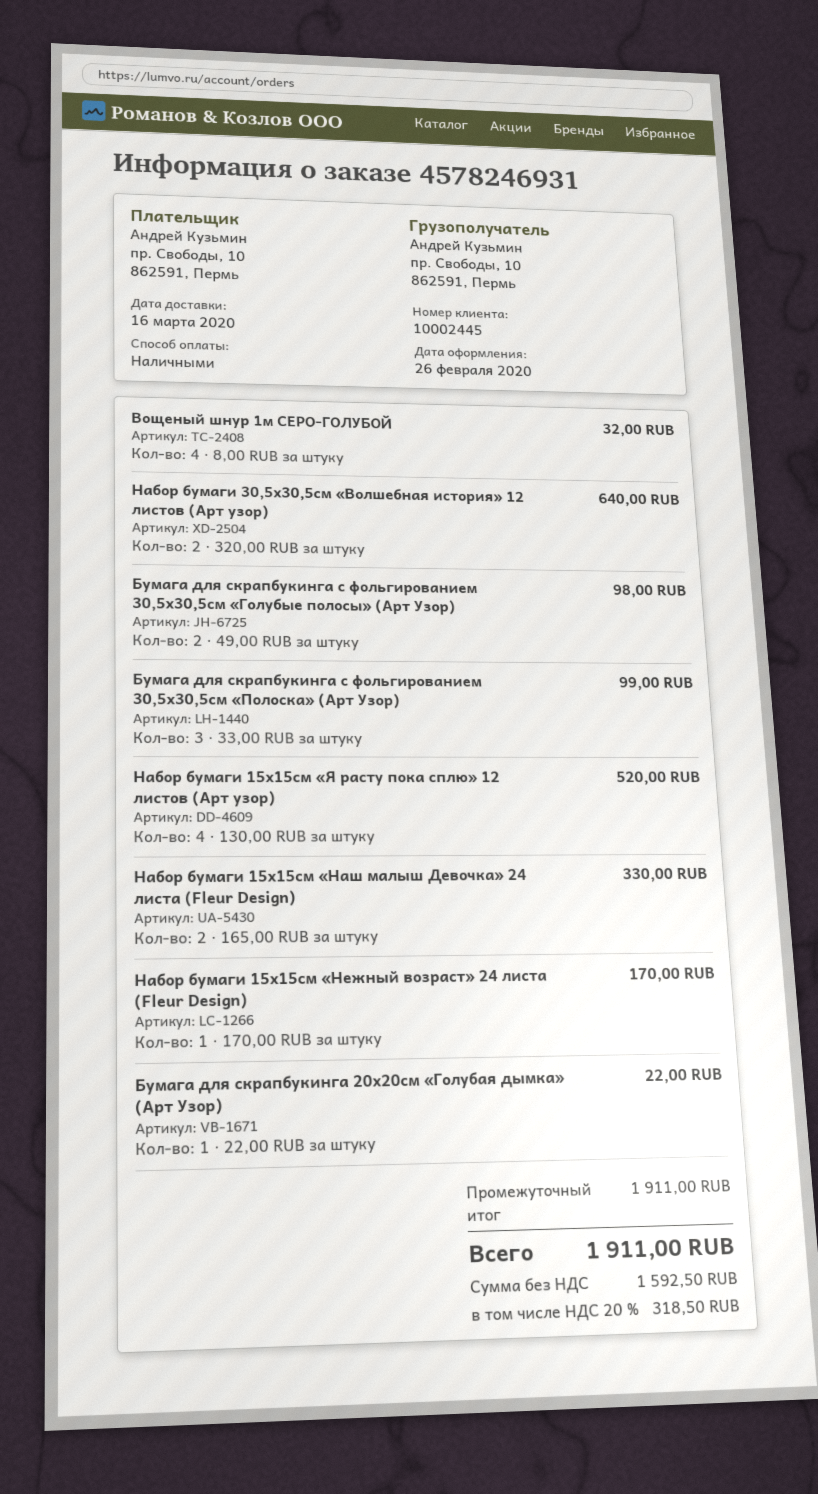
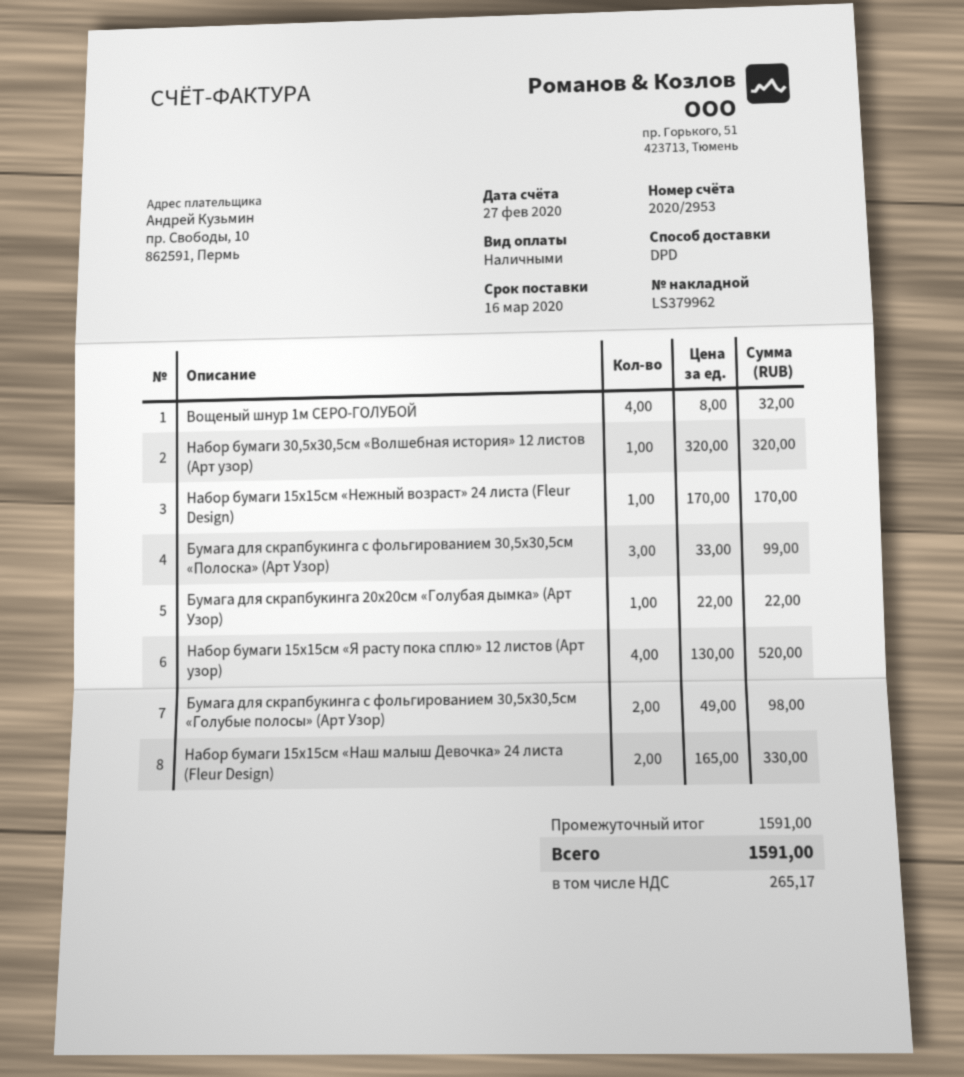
Набор бумаги 30,5х30,5см «Волшебная история» 12 листов (Арт узор): 2 x 320.00 = 640.00 -> 1 x 320.00 = 320.00
subtotal: 1911.00 -> 1591.00
tax: 318.50 -> 265.17
total: 1911.00 -> 1591.00

